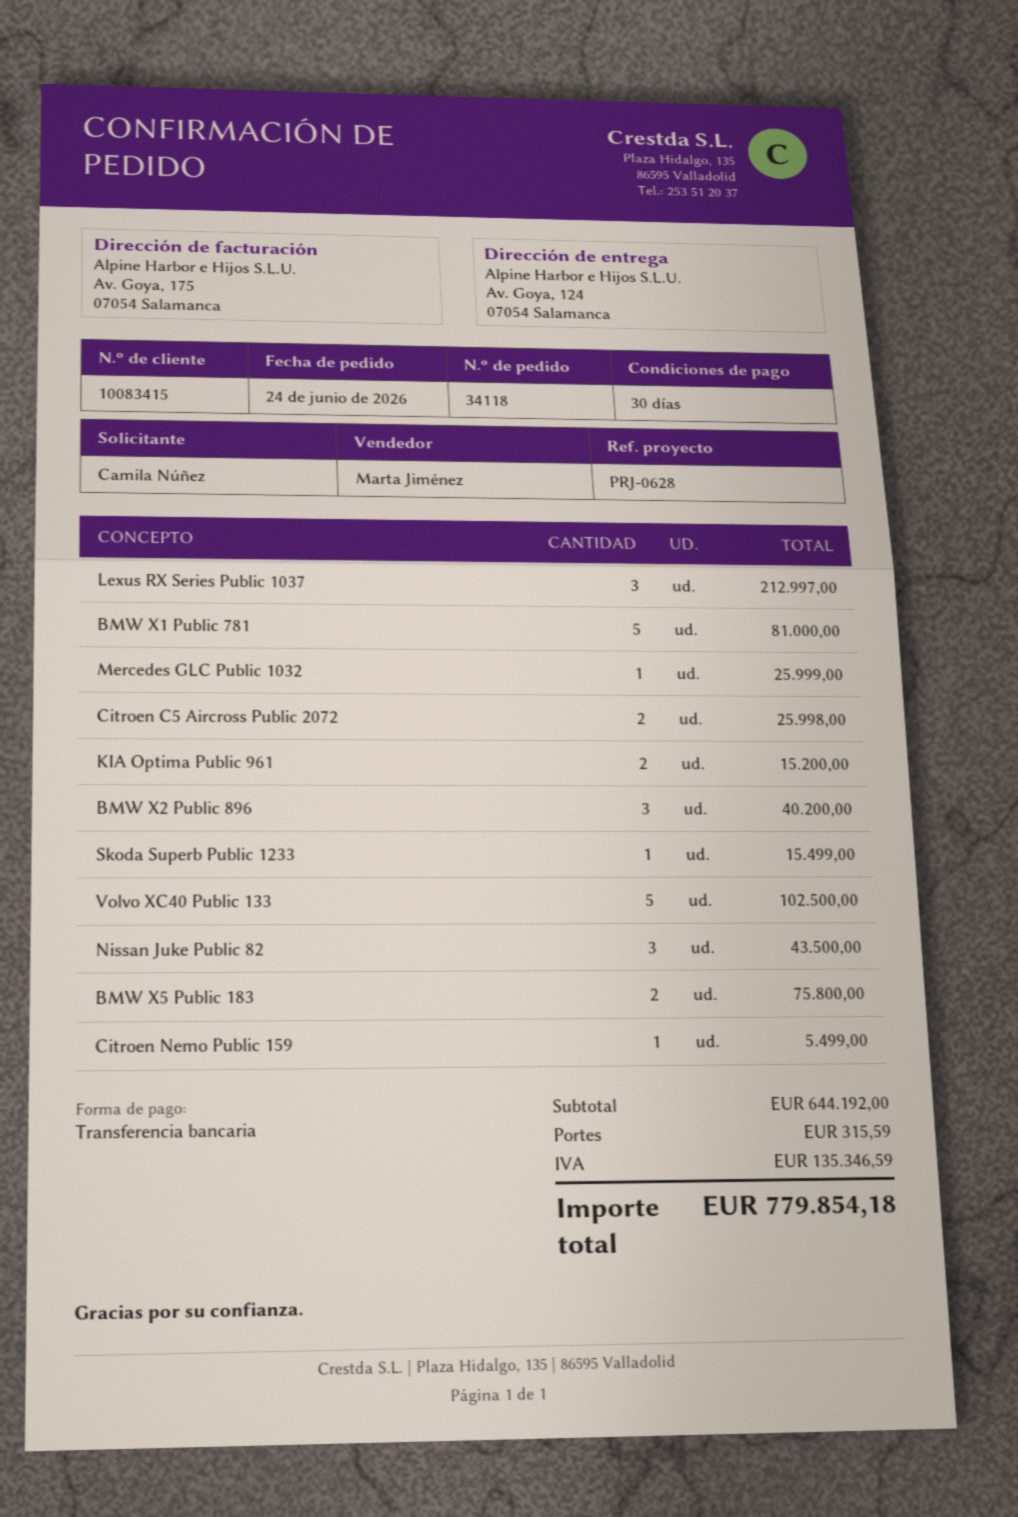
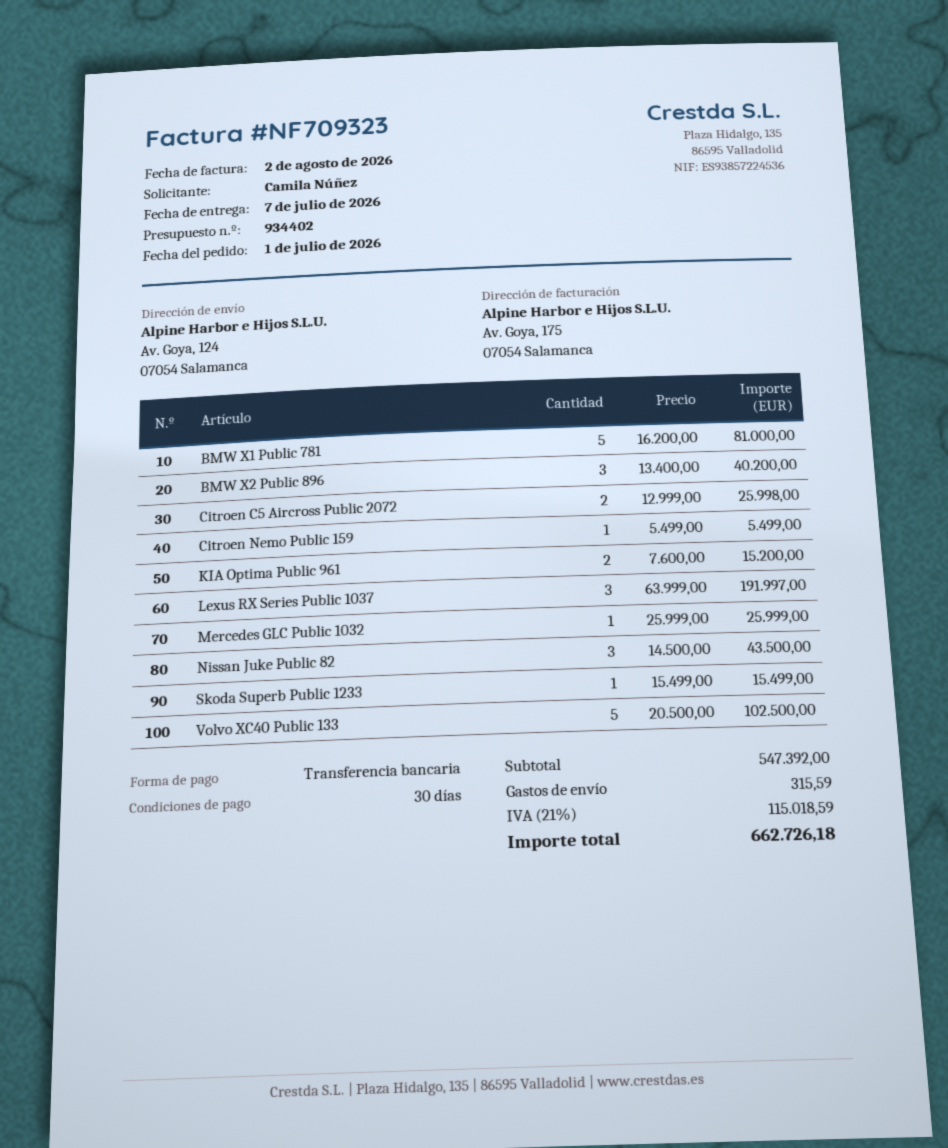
order date: 2026-06-24 -> 2026-07-01
Lexus RX Series Public 1037: 3 for 212997.00 -> 3 for 191997.00
BMW X5 Public 183: 2 for 75800.00 -> none
subtotal: 644192.00 -> 547392.00
tax: 135346.59 -> 115018.59
total: 779854.18 -> 662726.18

